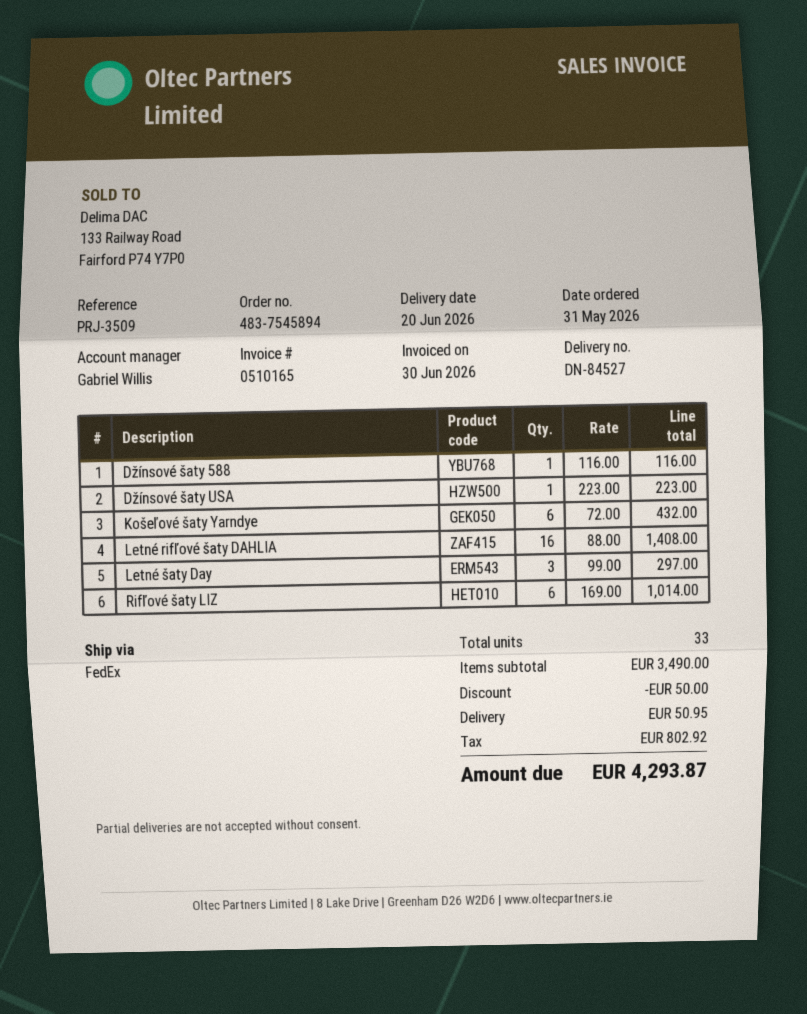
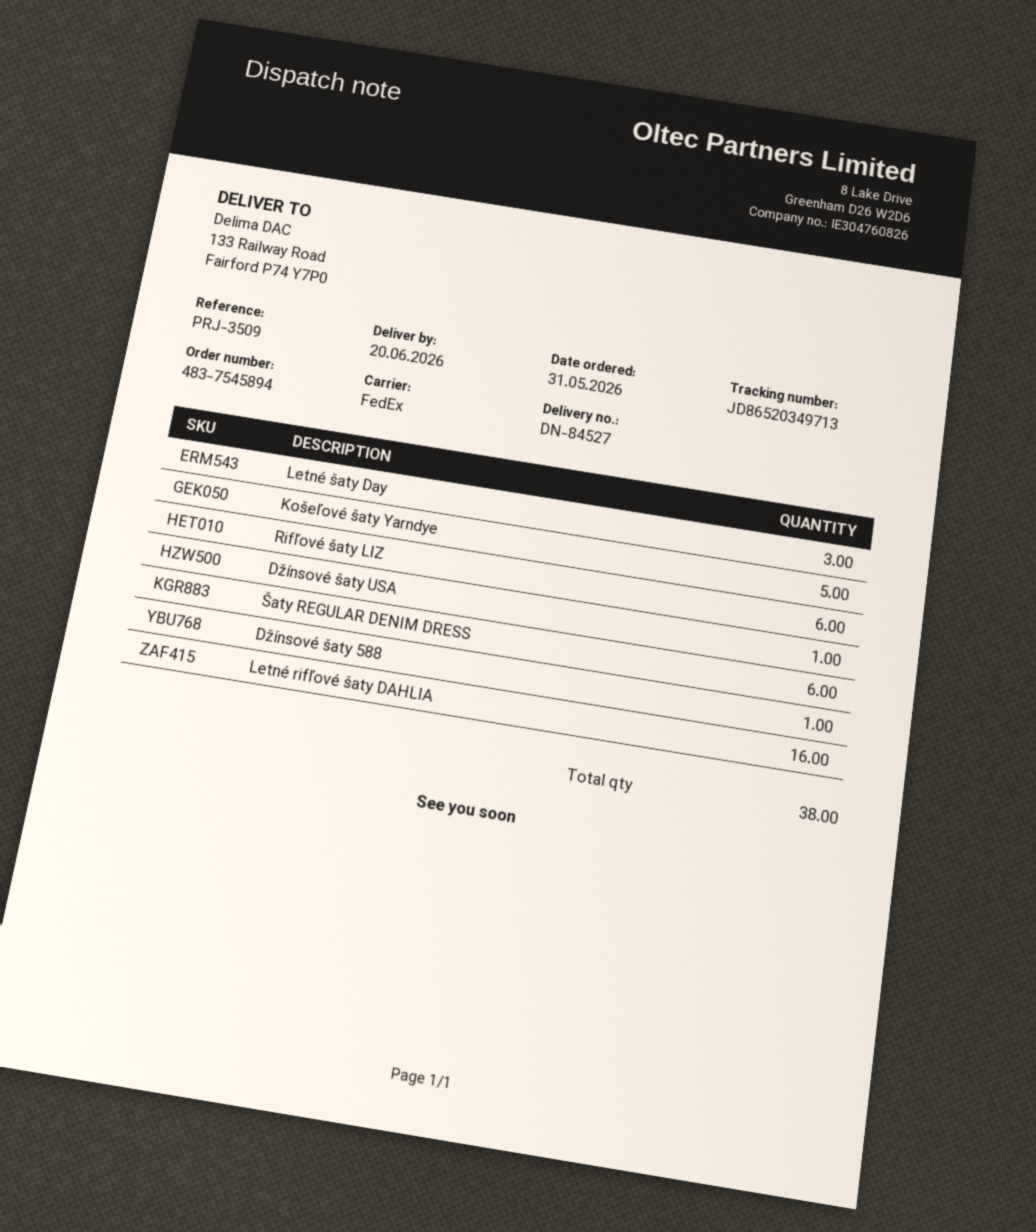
Košeľové šaty Yarndye: 6 -> 5
Šaty REGULAR DENIM DRESS: none -> 6
total quantity: 33 -> 38

